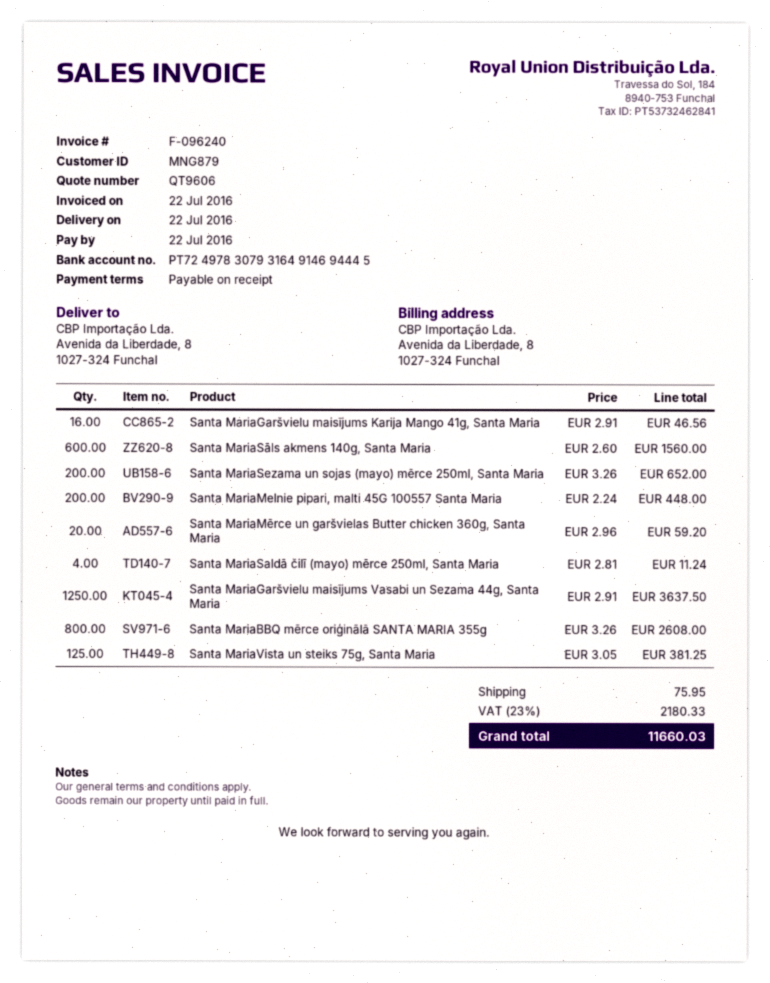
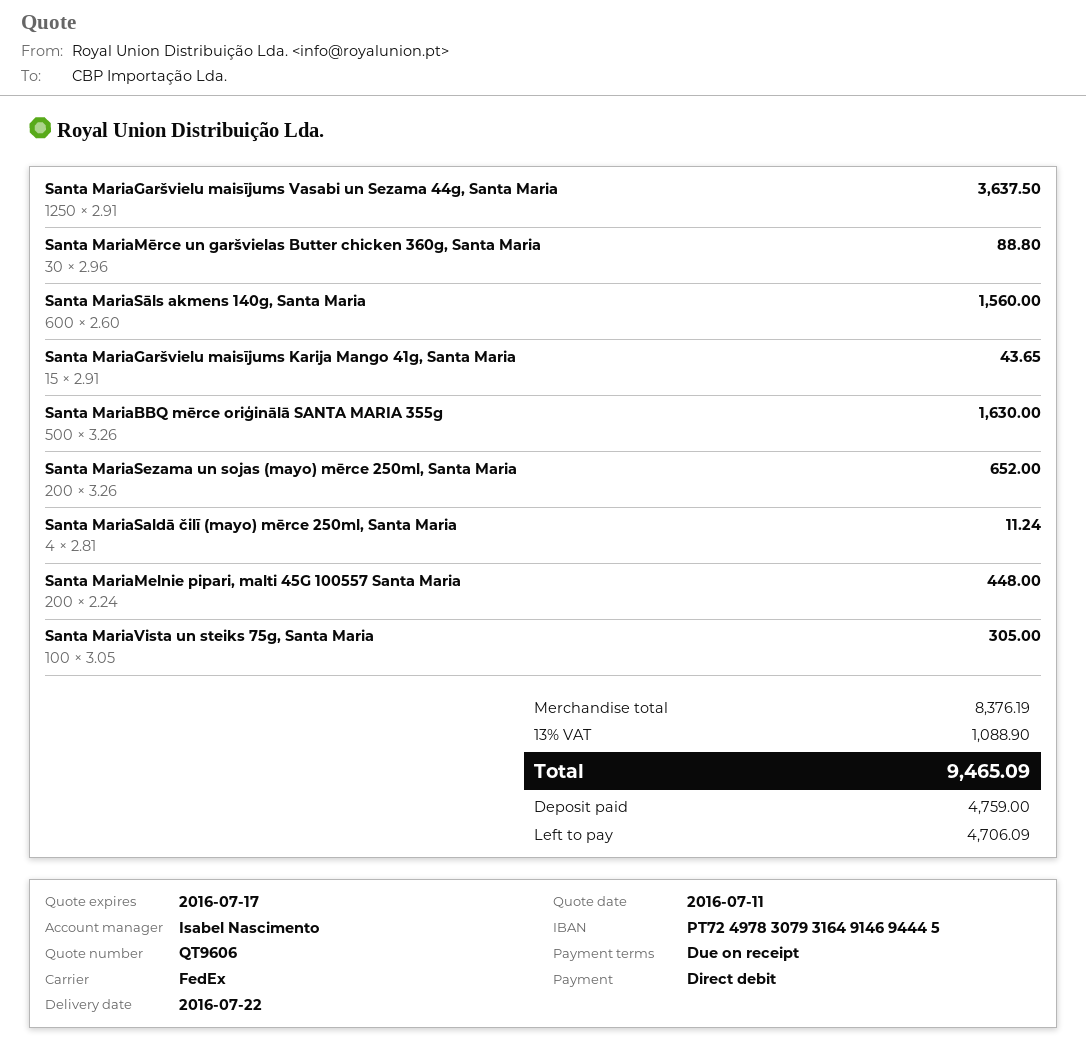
Santa MariaGaršvielu maisījums Karija Mango 41g, Santa Maria: 16 x 2.91 = 46.56 -> 15 x 2.91 = 43.65
Santa MariaMērce un garšvielas Butter chicken 360g, Santa Maria: 20 x 2.96 = 59.20 -> 30 x 2.96 = 88.80
Santa MariaBBQ mērce oriģinālā SANTA MARIA 355g: 800 x 3.26 = 2608.00 -> 500 x 3.26 = 1630.00
Santa MariaVista un steiks 75g, Santa Maria: 125 x 3.05 = 381.25 -> 100 x 3.05 = 305.00
shipping: 75.95 -> none
tax: 23% = 2180.33 -> 13% = 1088.90
total: 11660.03 -> 9465.09

